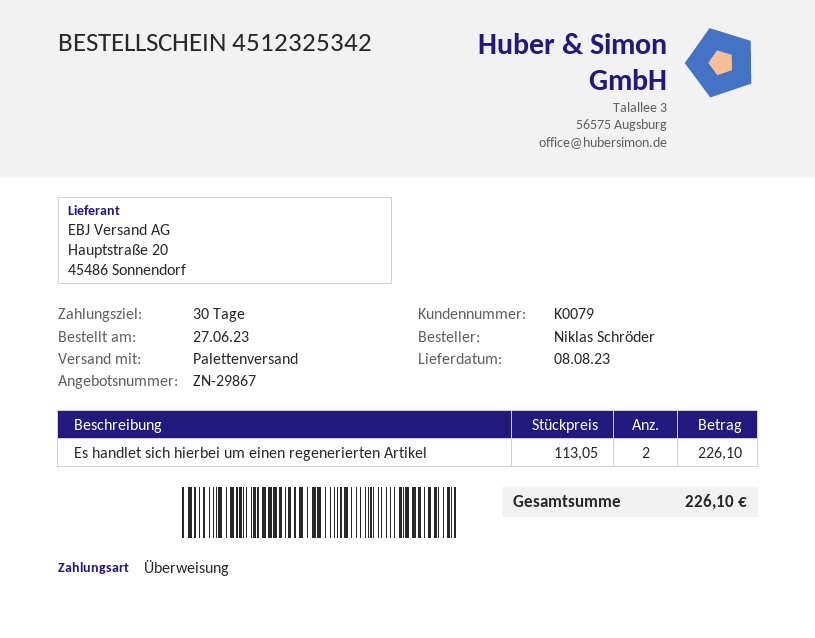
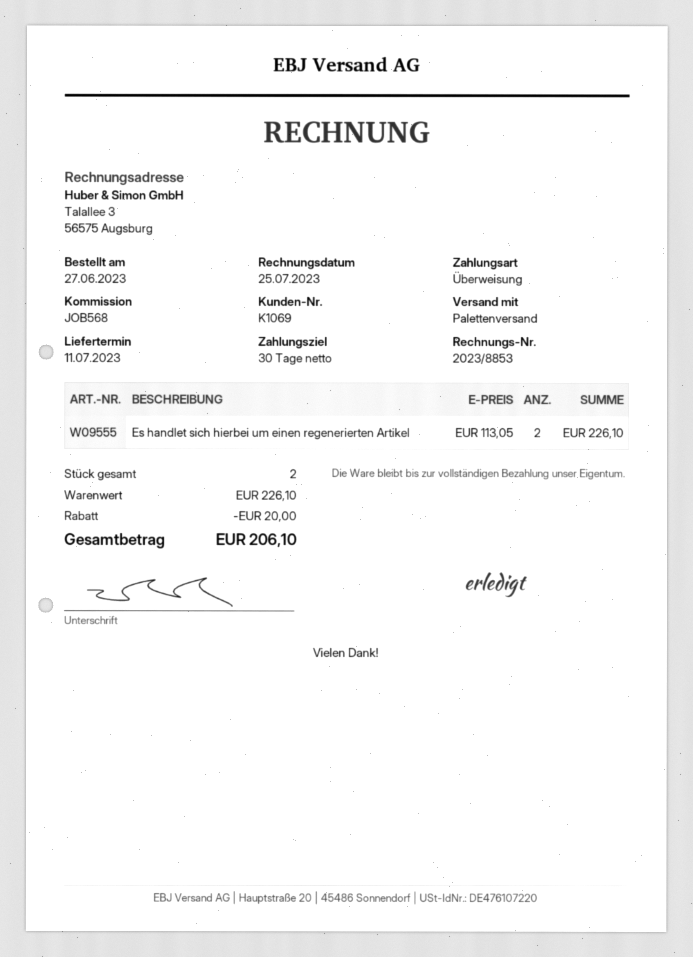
delivery date: 2023-08-08 -> 2023-07-11
customer number: K0079 -> K1069
discount: none -> 20.00
total: 226.10 -> 206.10

